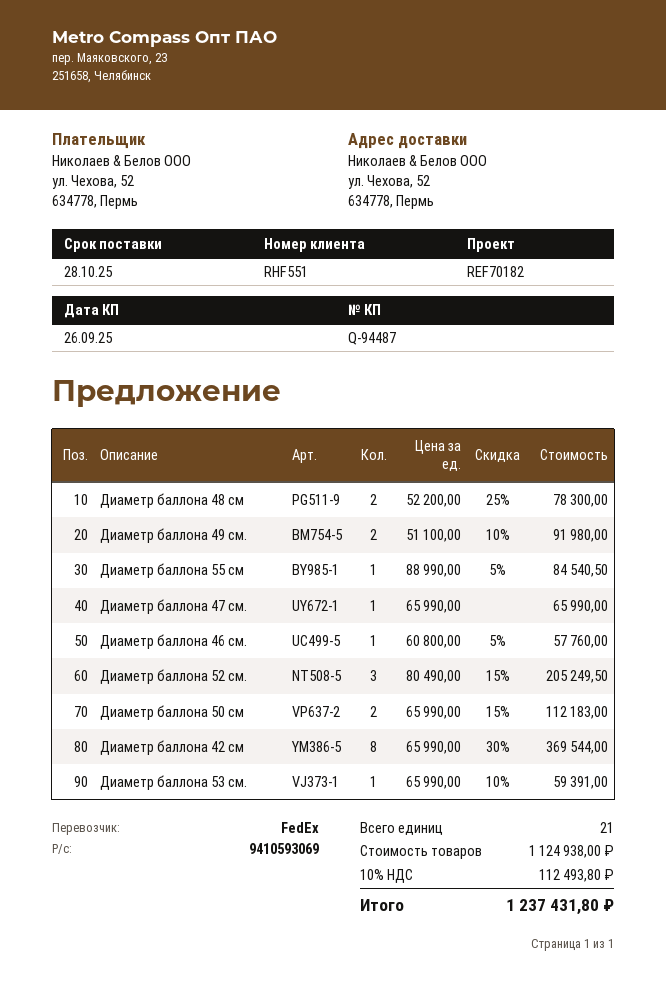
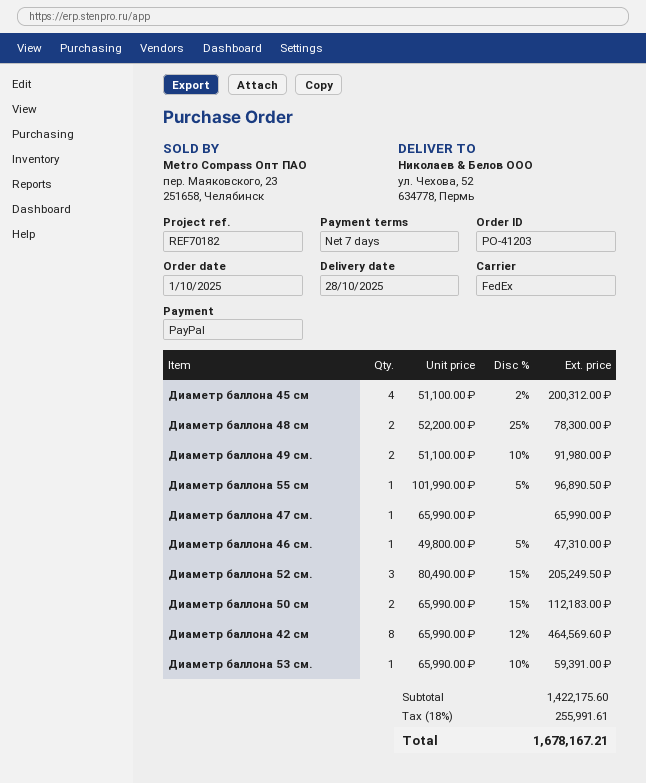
Диаметр баллона 55 см: 1 x 88990.00 - 5% = 84540.50 -> 1 x 101990.00 - 5% = 96890.50
Диаметр баллона 46 см.: 1 x 60800.00 - 5% = 57760.00 -> 1 x 49800.00 - 5% = 47310.00
Диаметр баллона 42 см: 8 x 65990.00 - 30% = 369544.00 -> 8 x 65990.00 - 12% = 464569.60
Диаметр баллона 45 см: none -> 4 x 51100.00 - 2% = 200312.00
subtotal: 1124938.00 -> 1422175.60
tax: 10% = 112493.80 -> 18% = 255991.61
total: 1237431.80 -> 1678167.21

